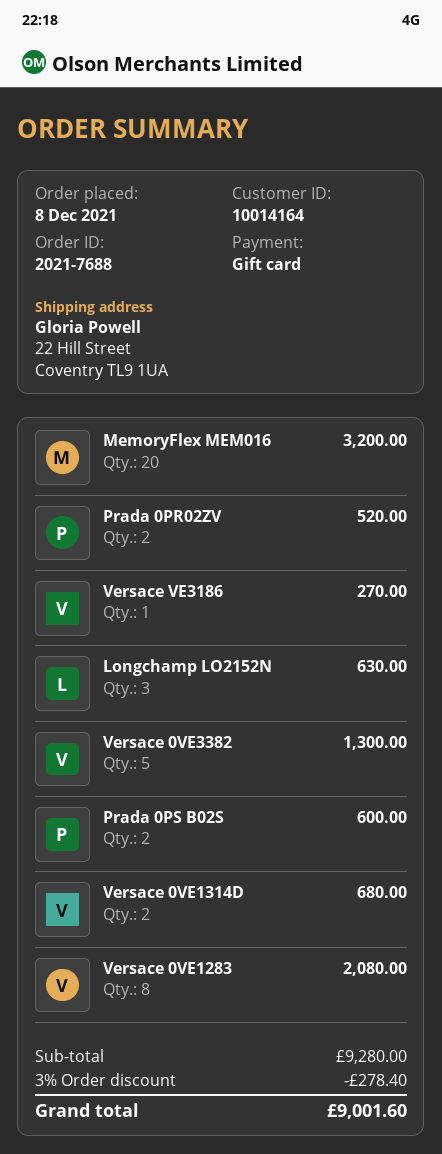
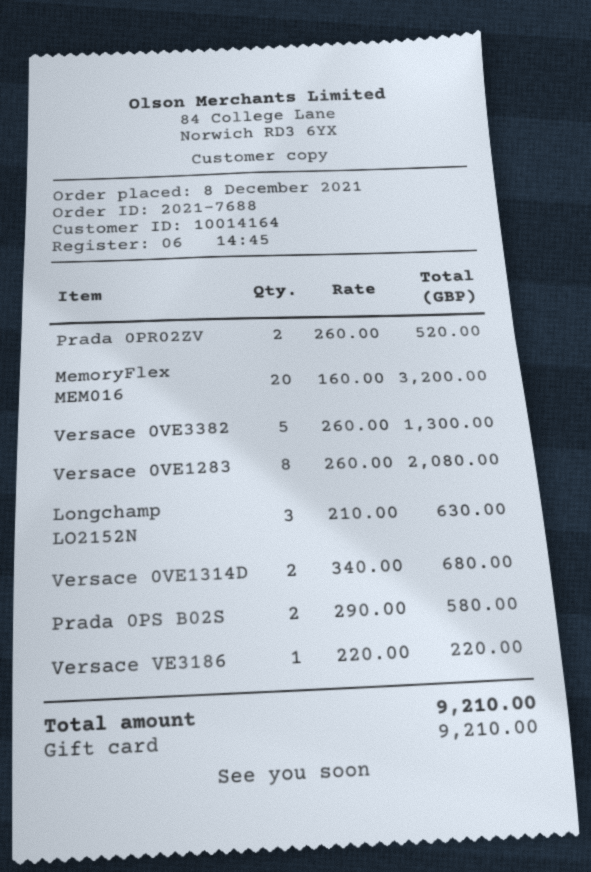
Versace VE3186: 1 for 270.00 -> 1 for 220.00
Prada 0PS B02S: 2 for 600.00 -> 2 for 580.00
discount: 3% = 278.40 -> none
total: 9001.60 -> 9210.00

